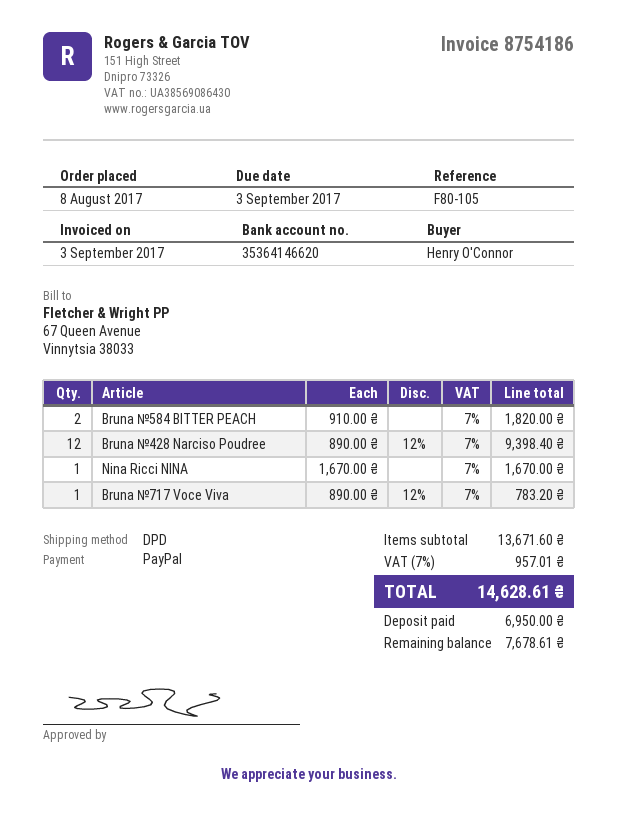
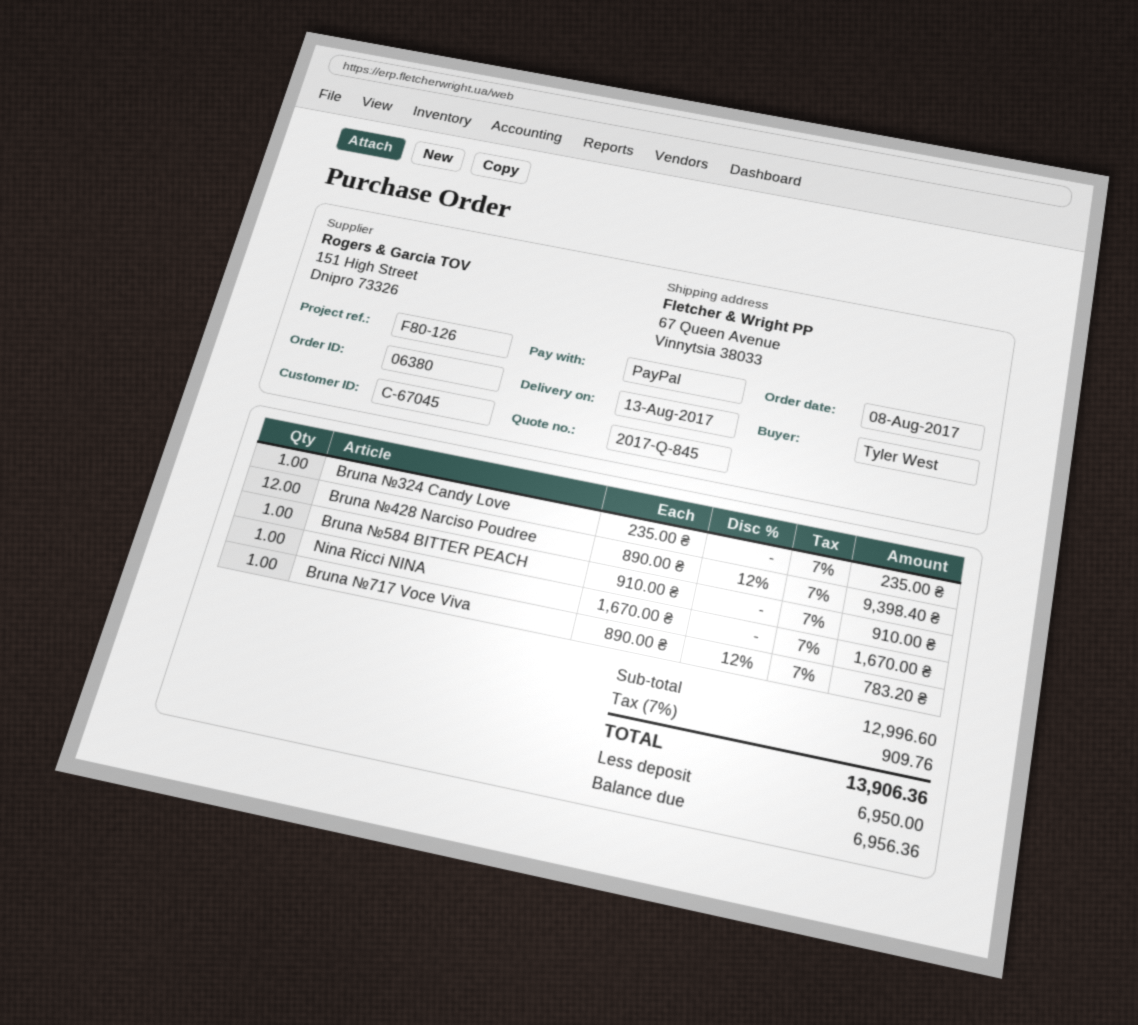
reference: F80-105 -> F80-126
ordered by: Henry O'Connor -> Tyler West
Bruna №584 BITTER PEACH: 2 x 910.00 = 1820.00 -> 1 x 910.00 = 910.00
Bruna №324 Candy Love: none -> 1 x 235.00 = 235.00
subtotal: 13671.60 -> 12996.60
tax: 7% = 957.01 -> 7% = 909.76
total: 14628.61 -> 13906.36
balance: 7678.61 -> 6956.36

